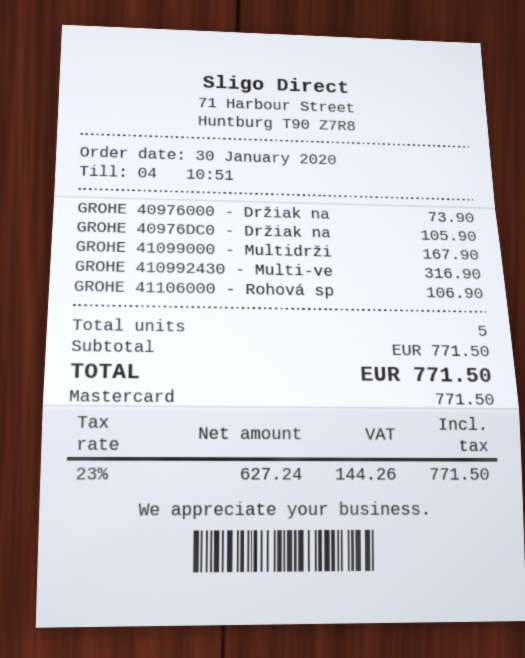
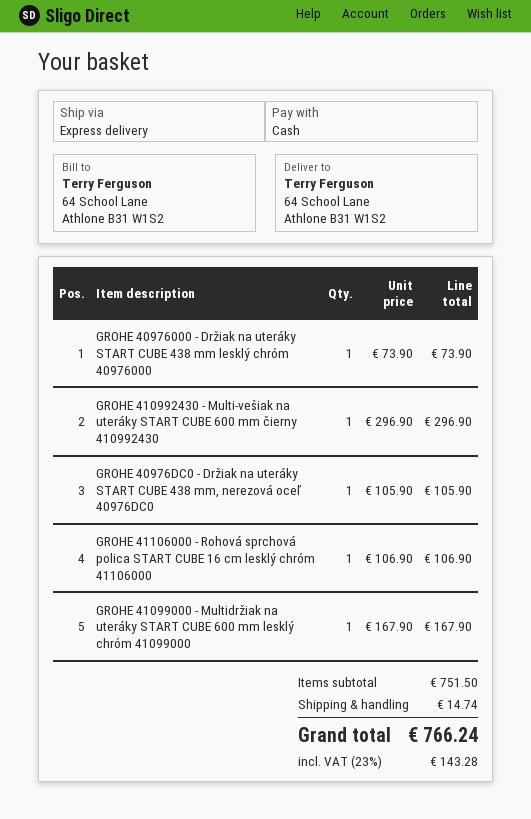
payment method: Mastercard -> cash
GROHE 410992430 - Multi-ve: 1 for 316.90 -> 1 for 296.90
subtotal: 771.50 -> 751.50
shipping: none -> 14.74
tax: 23% = 144.26 -> 23% = 143.28
total: 771.50 -> 766.24

